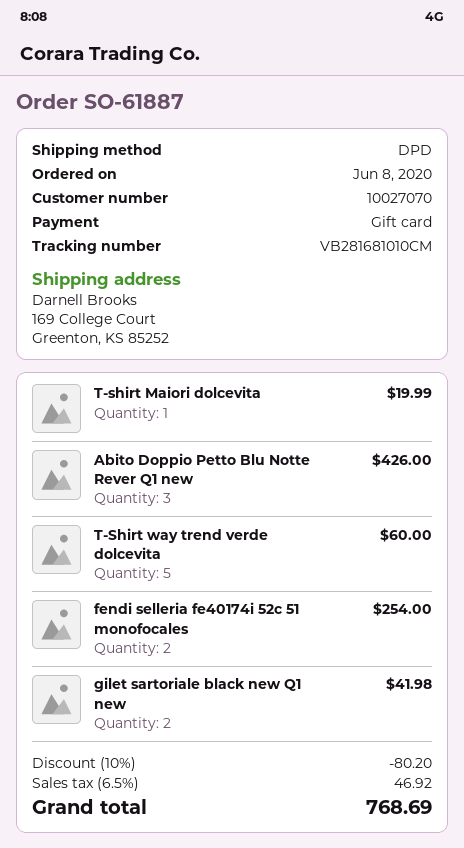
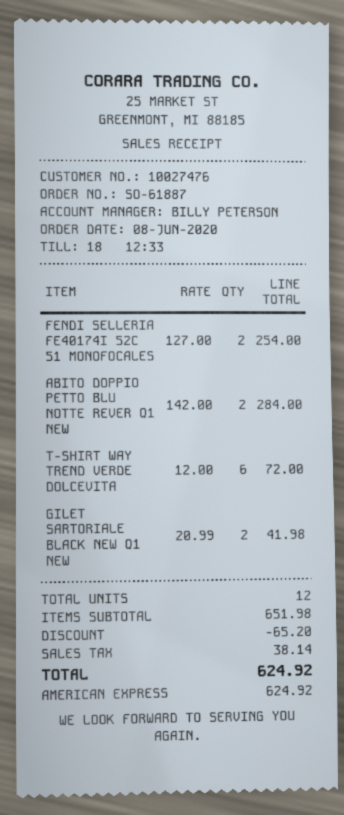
customer number: 10027070 -> 10027476
payment method: gift card -> American Express
T-shirt Maiori dolcevita: 1 for 19.99 -> none
Abito Doppio Petto Blu Notte Rever Q1 new: 3 for 426.00 -> 2 for 284.00
T-Shirt way trend verde dolcevita: 5 for 60.00 -> 6 for 72.00
discount: 80.20 -> 65.20
tax: 46.92 -> 38.14
total: 768.69 -> 624.92

